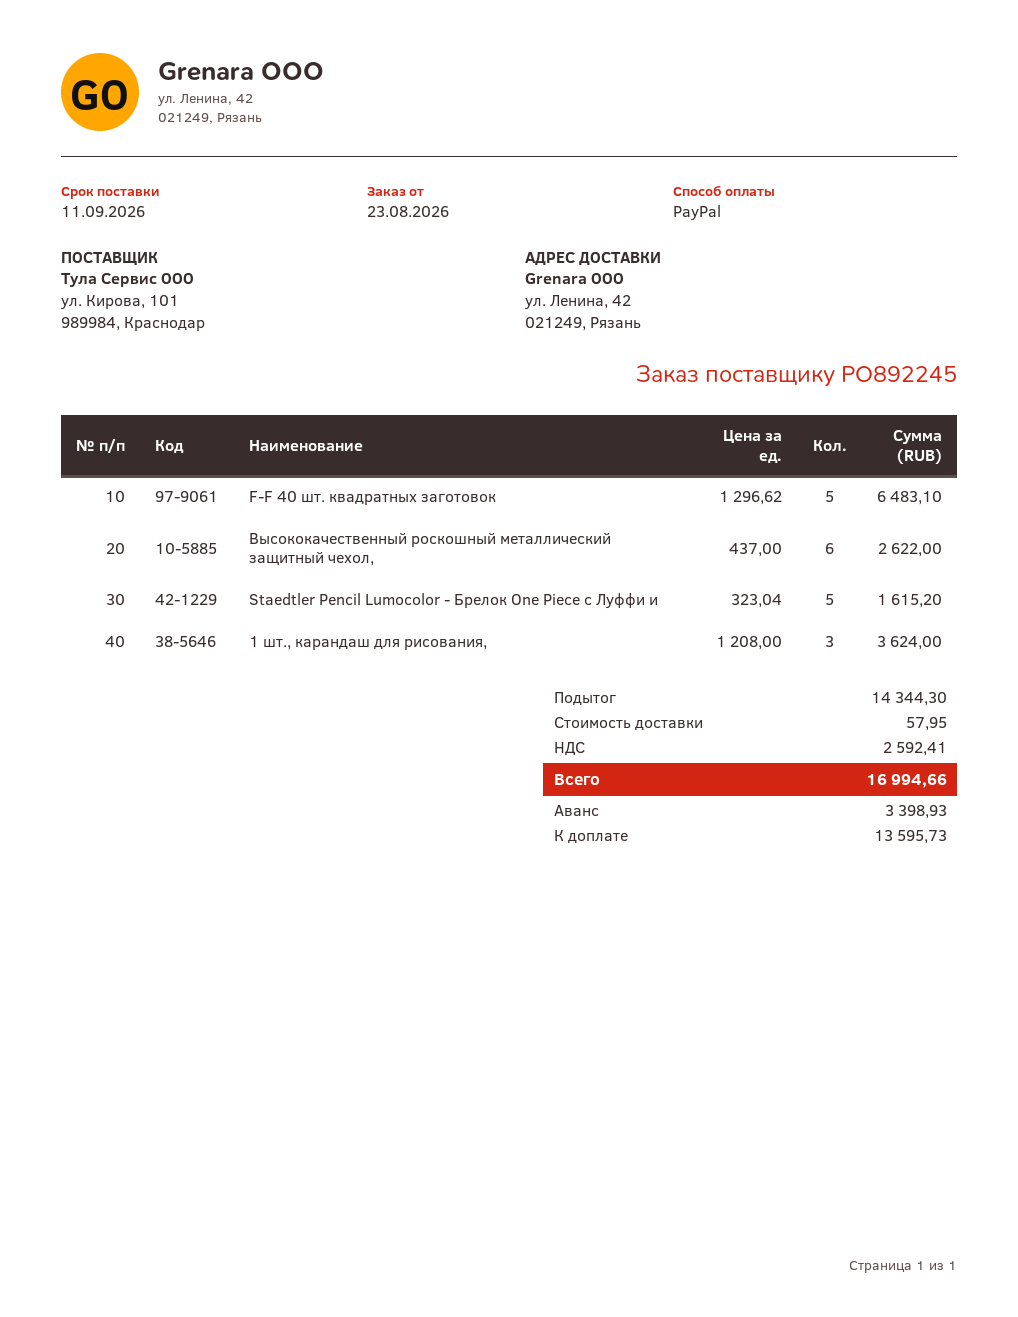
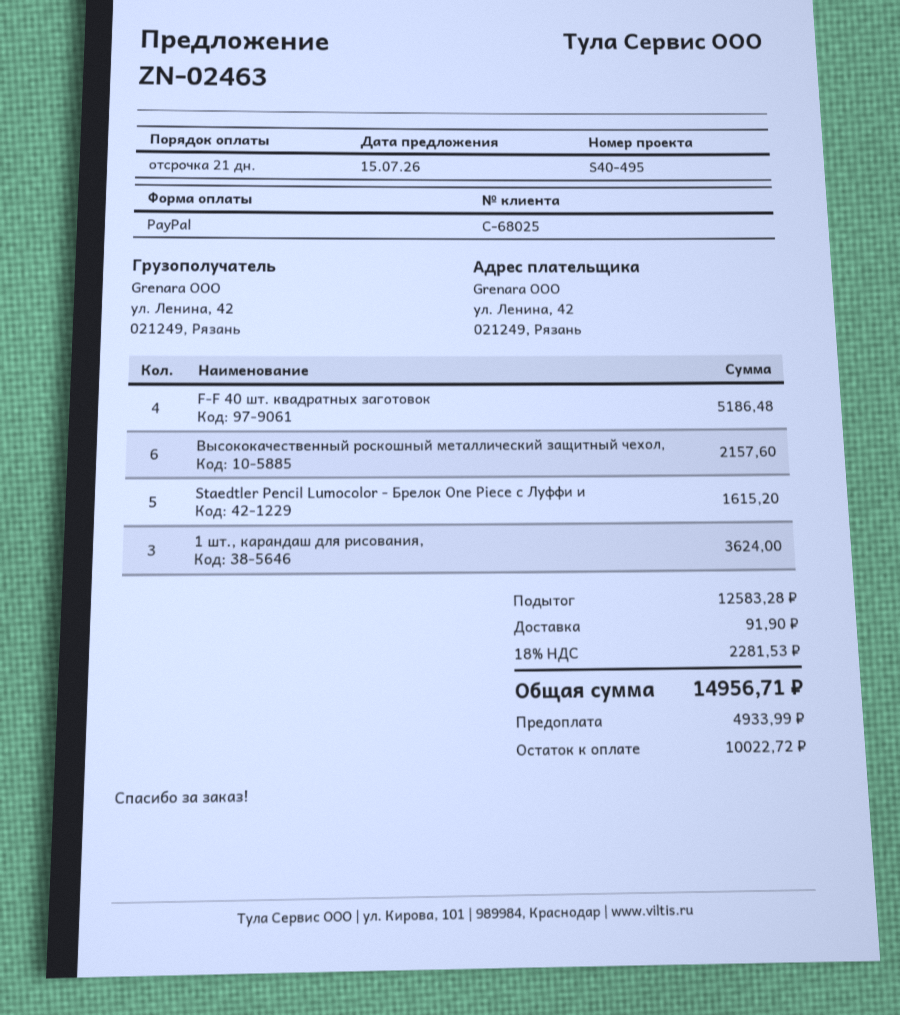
F-F 40 шт. квадратных заготовок: 5 for 6483.10 -> 4 for 5186.48
Высококачественный роскошный металлический защитный чехол,: 6 for 2622.00 -> 6 for 2157.60
subtotal: 14344.30 -> 12583.28
shipping: 57.95 -> 91.90
tax: 2592.41 -> 2281.53
total: 16994.66 -> 14956.71
deposit: 3398.93 -> 4933.99
balance: 13595.73 -> 10022.72

